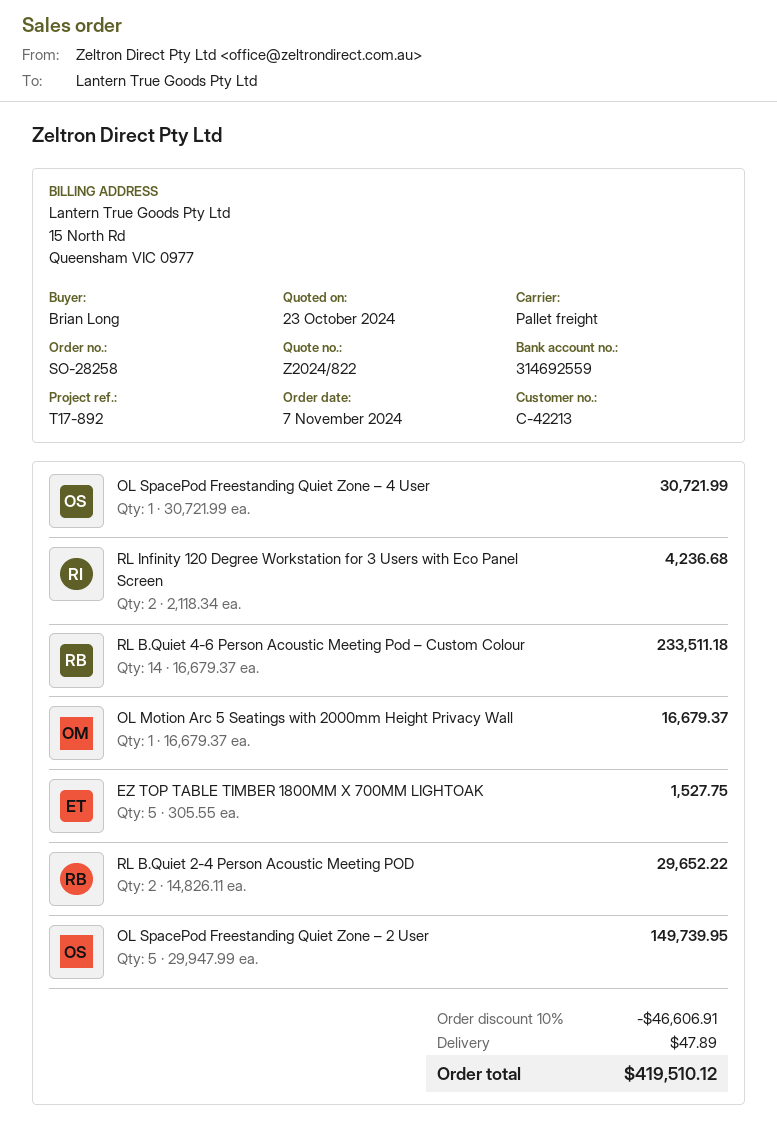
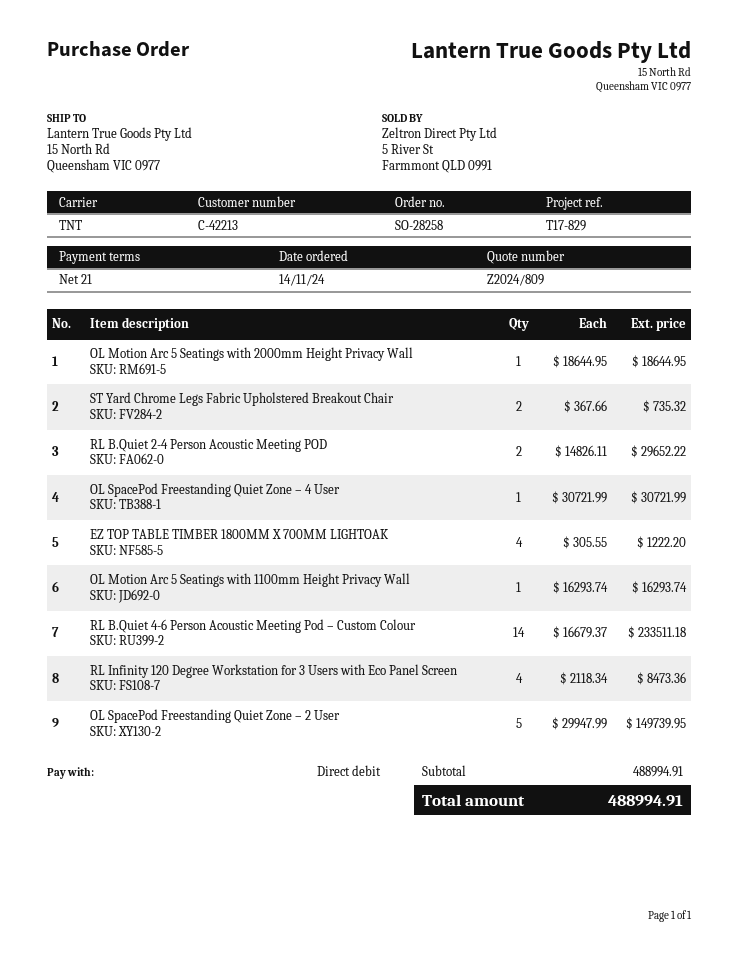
quote number: Z2024/822 -> Z2024/809
order date: 2024-11-07 -> 2024-11-14
reference: T17-892 -> T17-829
shipping method: pallet freight -> TNT
RL Infinity 120 Degree Workstation for 3 Users with Eco Panel Screen: 2 x 2118.34 = 4236.68 -> 4 x 2118.34 = 8473.36
OL Motion Arc 5 Seatings with 2000mm Height Privacy Wall: 1 x 16679.37 = 16679.37 -> 1 x 18644.95 = 18644.95
EZ TOP TABLE TIMBER 1800MM X 700MM LIGHTOAK: 5 x 305.55 = 1527.75 -> 4 x 305.55 = 1222.20
ST Yard Chrome Legs Fabric Upholstered Breakout Chair: none -> 2 x 367.66 = 735.32
OL Motion Arc 5 Seatings with 1100mm Height Privacy Wall: none -> 1 x 16293.74 = 16293.74
discount: 10% = 46606.91 -> none
shipping: 47.89 -> none
total: 419510.12 -> 488994.91

